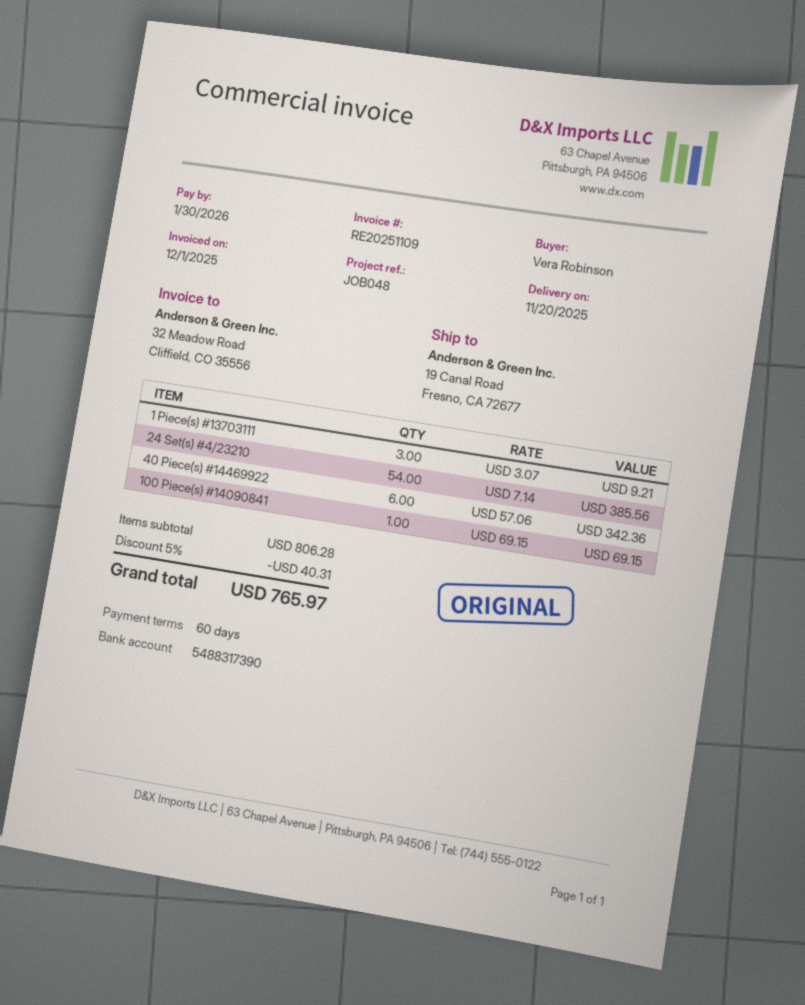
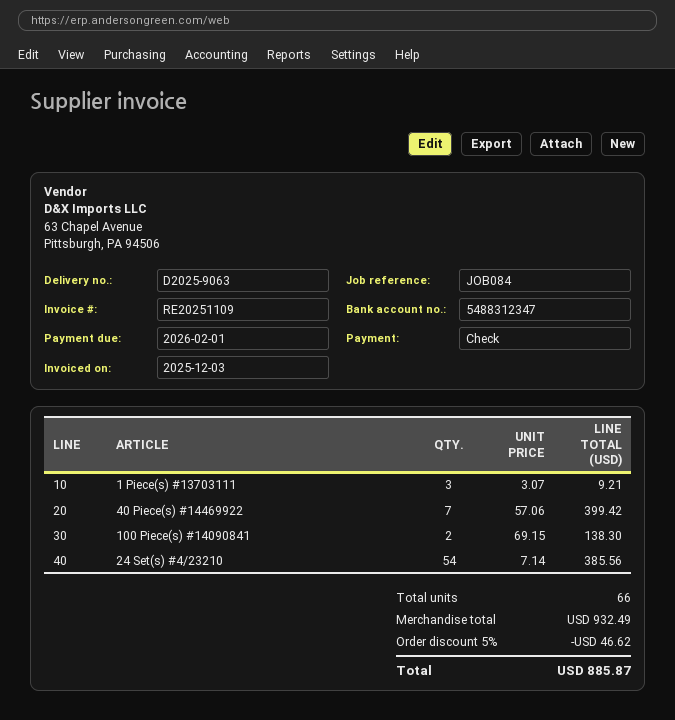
invoice date: 2025-12-01 -> 2025-12-03
due date: 2026-01-30 -> 2026-02-01
reference: JOB048 -> JOB084
bank account: 5488317390 -> 5488312347
40 Piece(s) #14469922: 6 x 57.06 = 342.36 -> 7 x 57.06 = 399.42
100 Piece(s) #14090841: 1 x 69.15 = 69.15 -> 2 x 69.15 = 138.30
subtotal: 806.28 -> 932.49
discount: 5% = 40.31 -> 5% = 46.62
total: 765.97 -> 885.87

